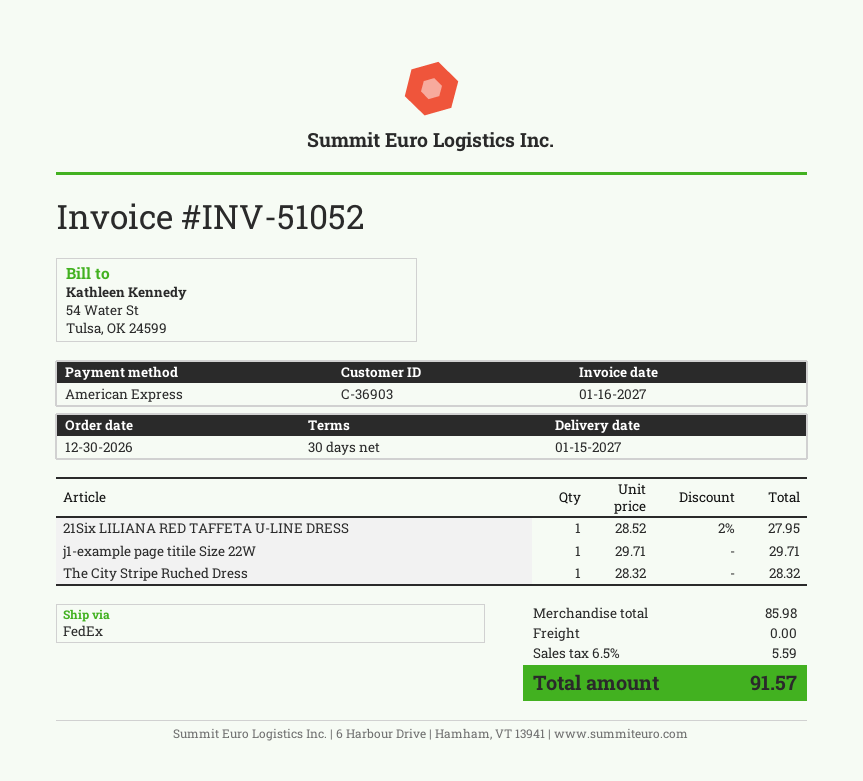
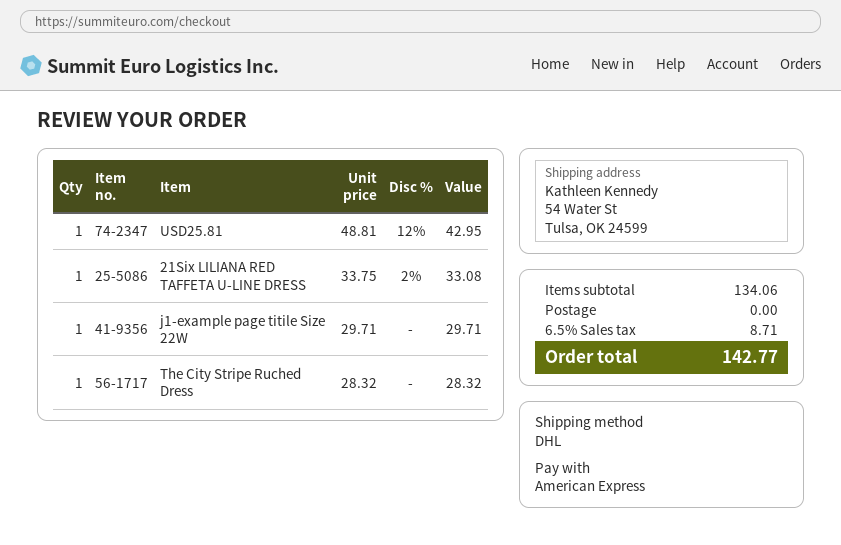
shipping method: FedEx -> DHL
21Six LILIANA RED TAFFETA U-LINE DRESS: 1 x 28.52 - 2% = 27.95 -> 1 x 33.75 - 2% = 33.08
USD25.81: none -> 1 x 48.81 - 12% = 42.95
subtotal: 85.98 -> 134.06
tax: 6.5% = 5.59 -> 6.5% = 8.71
total: 91.57 -> 142.77

